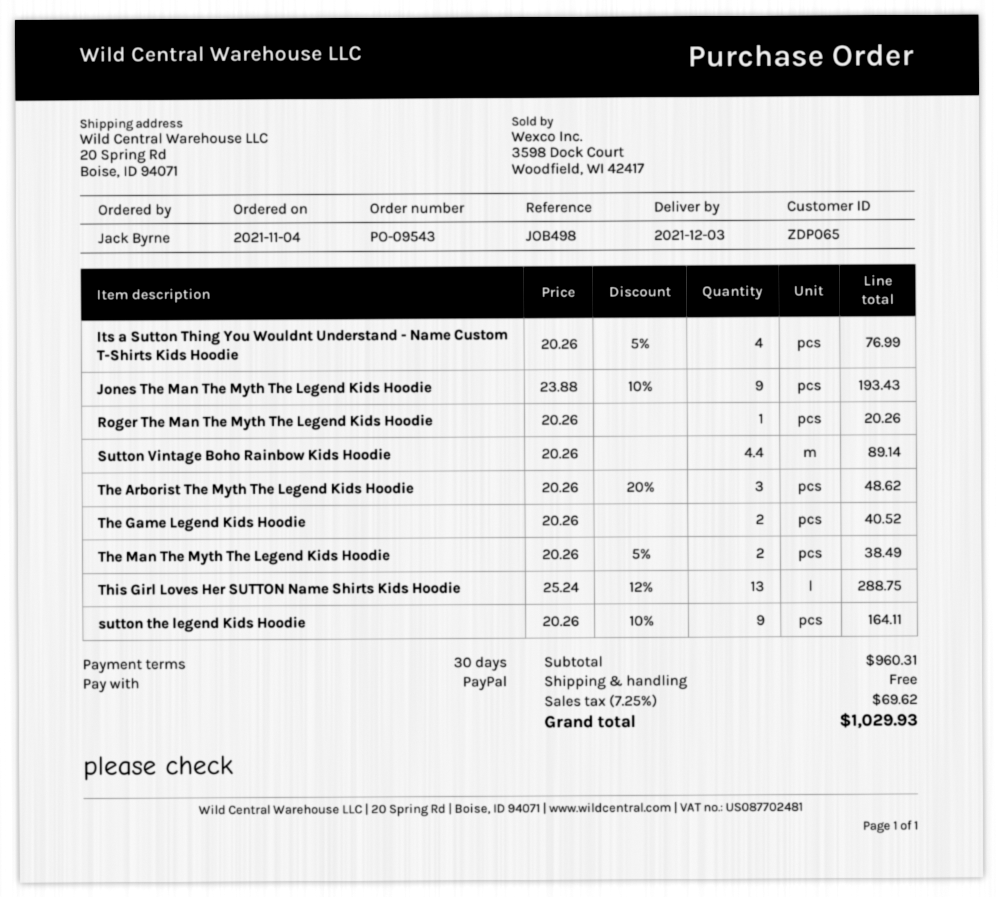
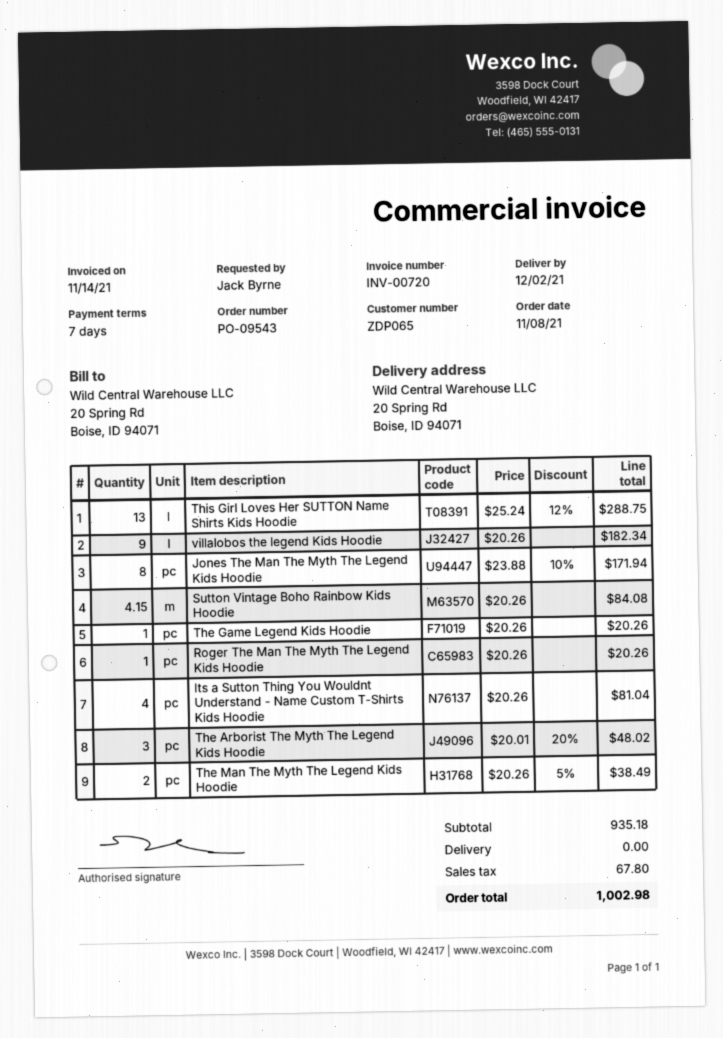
order date: 2021-11-04 -> 2021-11-08
delivery date: 2021-12-03 -> 2021-12-02
payment terms: 30 days -> 7 days
Its a Sutton Thing You Wouldnt Understand - Name Custom T-Shirts Kids Hoodie: 4 x 20.26 - 5% = 76.99 -> 4 x 20.26 = 81.04
Jones The Man The Myth The Legend Kids Hoodie: 9 x 23.88 - 10% = 193.43 -> 8 x 23.88 - 10% = 171.94
Sutton Vintage Boho Rainbow Kids Hoodie: 4.4 x 20.26 = 89.14 -> 4.15 x 20.26 = 84.08
The Arborist The Myth The Legend Kids Hoodie: 3 x 20.26 - 20% = 48.62 -> 3 x 20.01 - 20% = 48.02
The Game Legend Kids Hoodie: 2 x 20.26 = 40.52 -> 1 x 20.26 = 20.26
sutton the legend Kids Hoodie: 9 x 20.26 - 10% = 164.11 -> none
villalobos the legend Kids Hoodie: none -> 9 x 20.26 = 182.34
subtotal: 960.31 -> 935.18
tax: 69.62 -> 67.80
total: 1029.93 -> 1002.98

